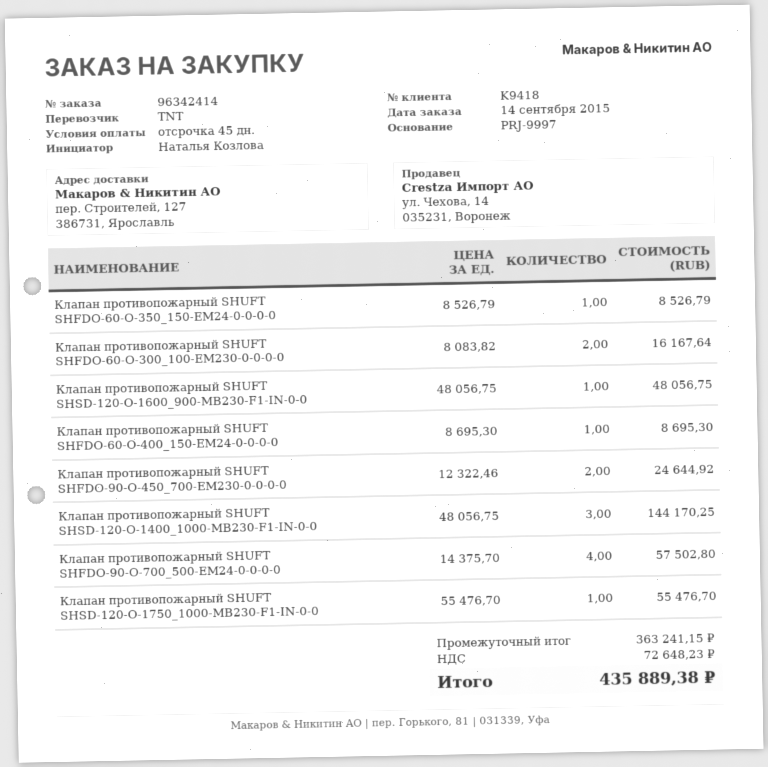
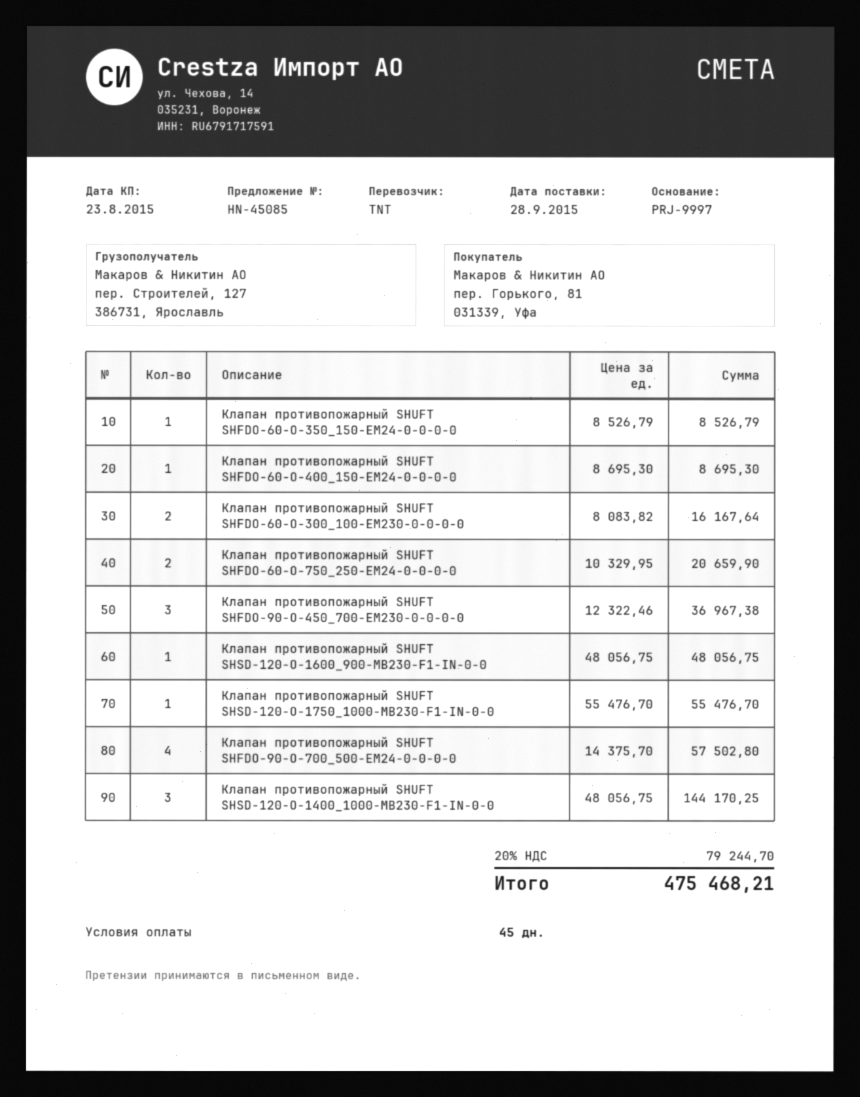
Клапан противопожарный SHUFT SHFDO-90-O-450_700-EM230-0-0-0-0: 2 x 12322.46 = 24644.92 -> 3 x 12322.46 = 36967.38
Клапан противопожарный SHUFT SHFDO-60-O-750_250-EM24-0-0-0-0: none -> 2 x 10329.95 = 20659.90
tax: 72648.23 -> 79244.70
total: 435889.38 -> 475468.21

